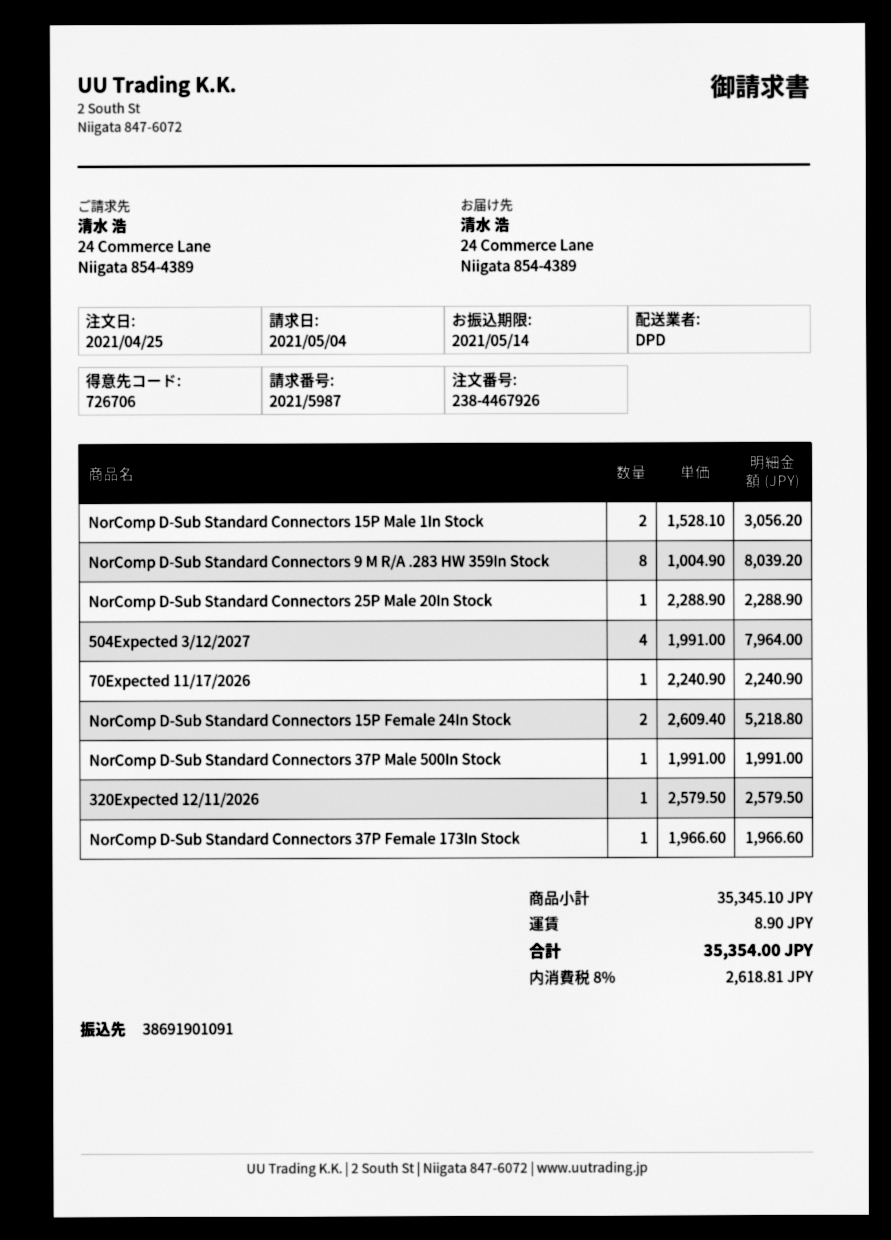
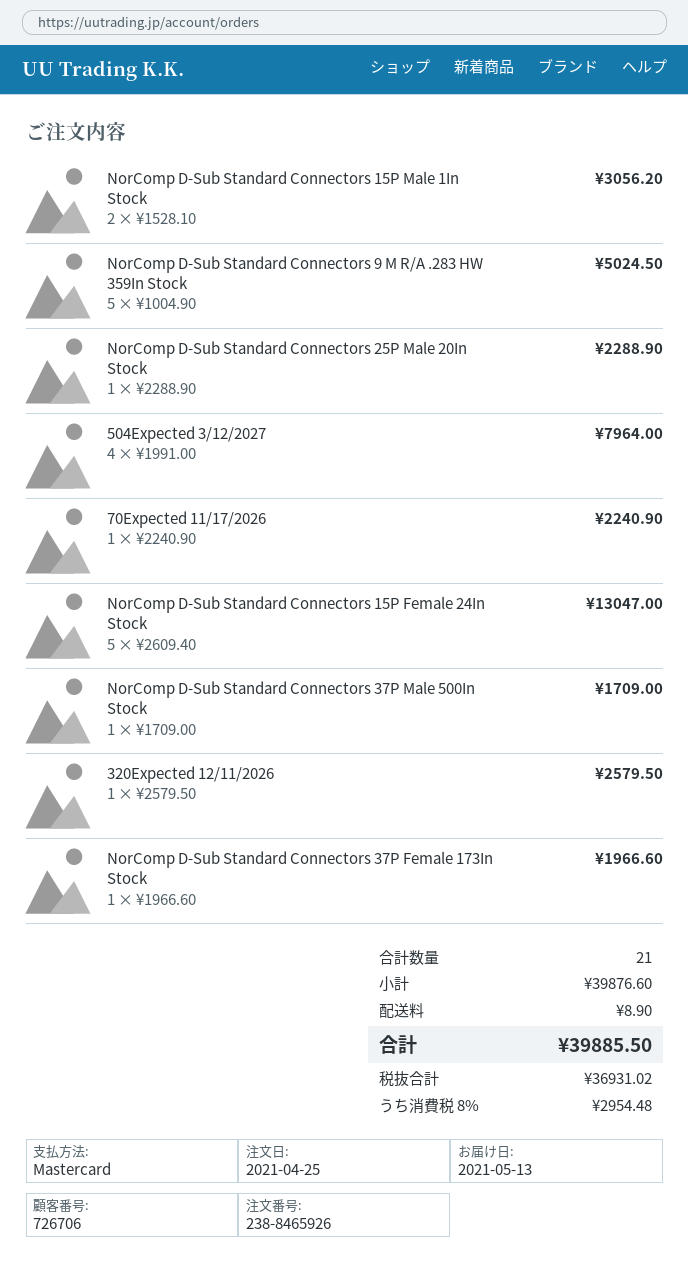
order number: 238-4467926 -> 238-8465926
NorComp D-Sub Standard Connectors 9 M R/A .283 HW 359In Stock: 8 x 1004.90 = 8039.20 -> 5 x 1004.90 = 5024.50
NorComp D-Sub Standard Connectors 15P Female 24In Stock: 2 x 2609.40 = 5218.80 -> 5 x 2609.40 = 13047.00
NorComp D-Sub Standard Connectors 37P Male 500In Stock: 1 x 1991.00 = 1991.00 -> 1 x 1709.00 = 1709.00
subtotal: 35345.10 -> 39876.60
tax: 8% = 2618.81 -> 8% = 2954.48
total: 35354.00 -> 39885.50

